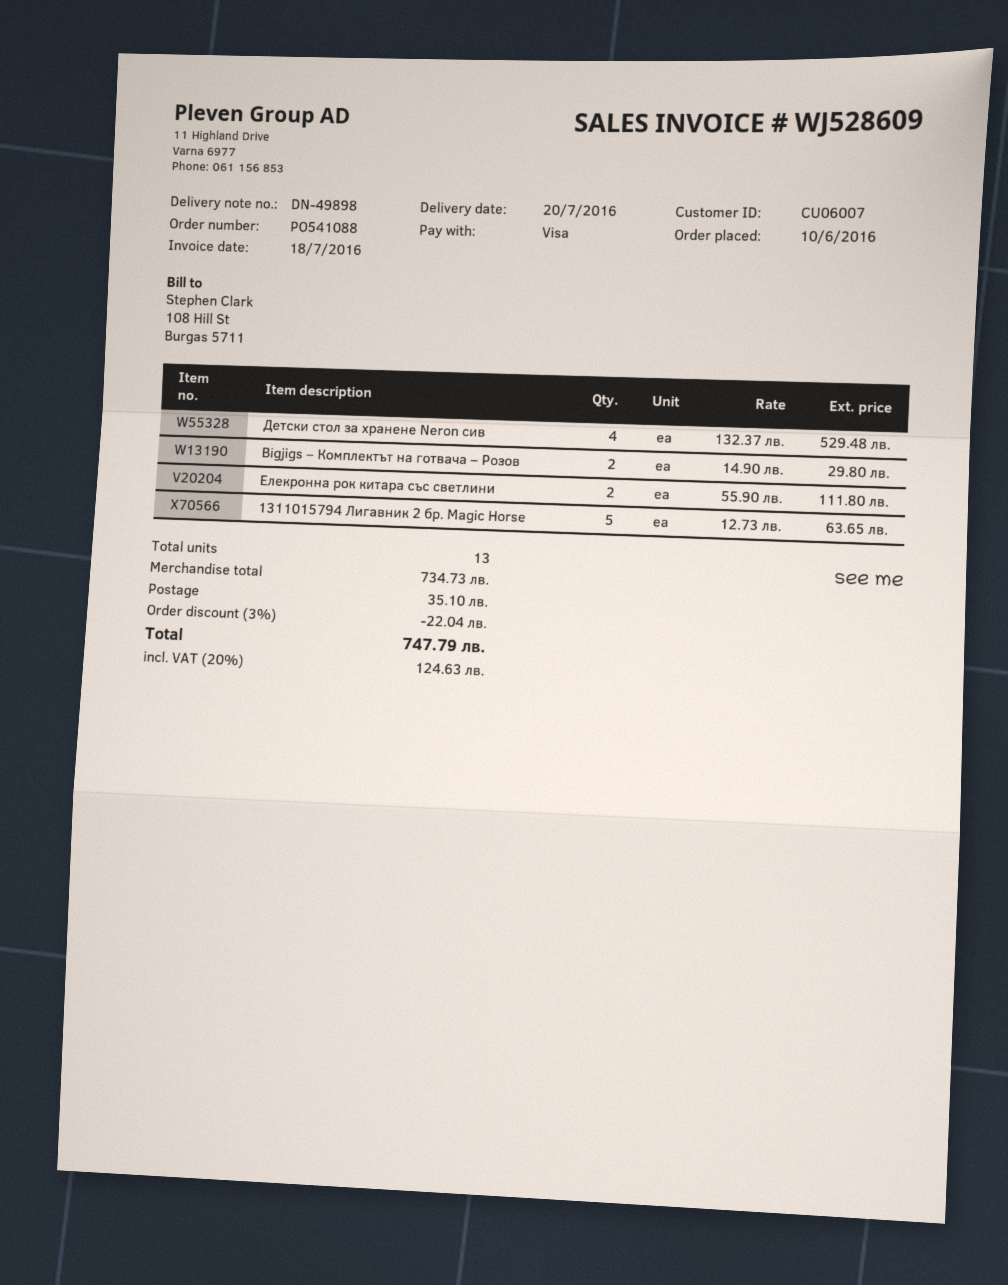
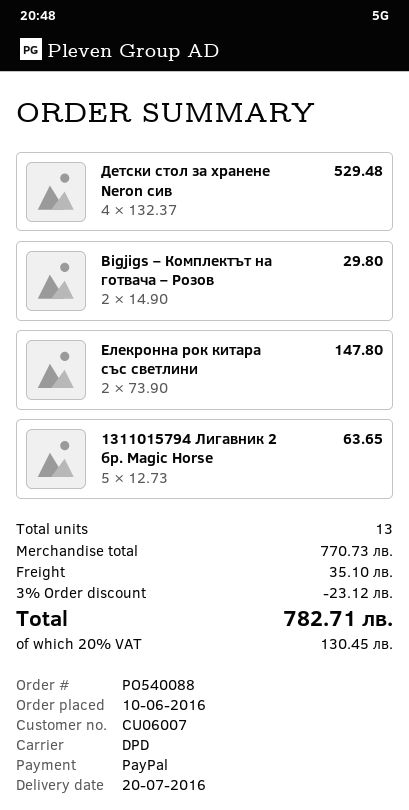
order number: PO541088 -> PO540088
payment method: Visa -> PayPal
Елекронна рок китара със светлини: 2 x 55.90 = 111.80 -> 2 x 73.90 = 147.80
subtotal: 734.73 -> 770.73
discount: 3% = 22.04 -> 3% = 23.12
tax: 20% = 124.63 -> 20% = 130.45
total: 747.79 -> 782.71

